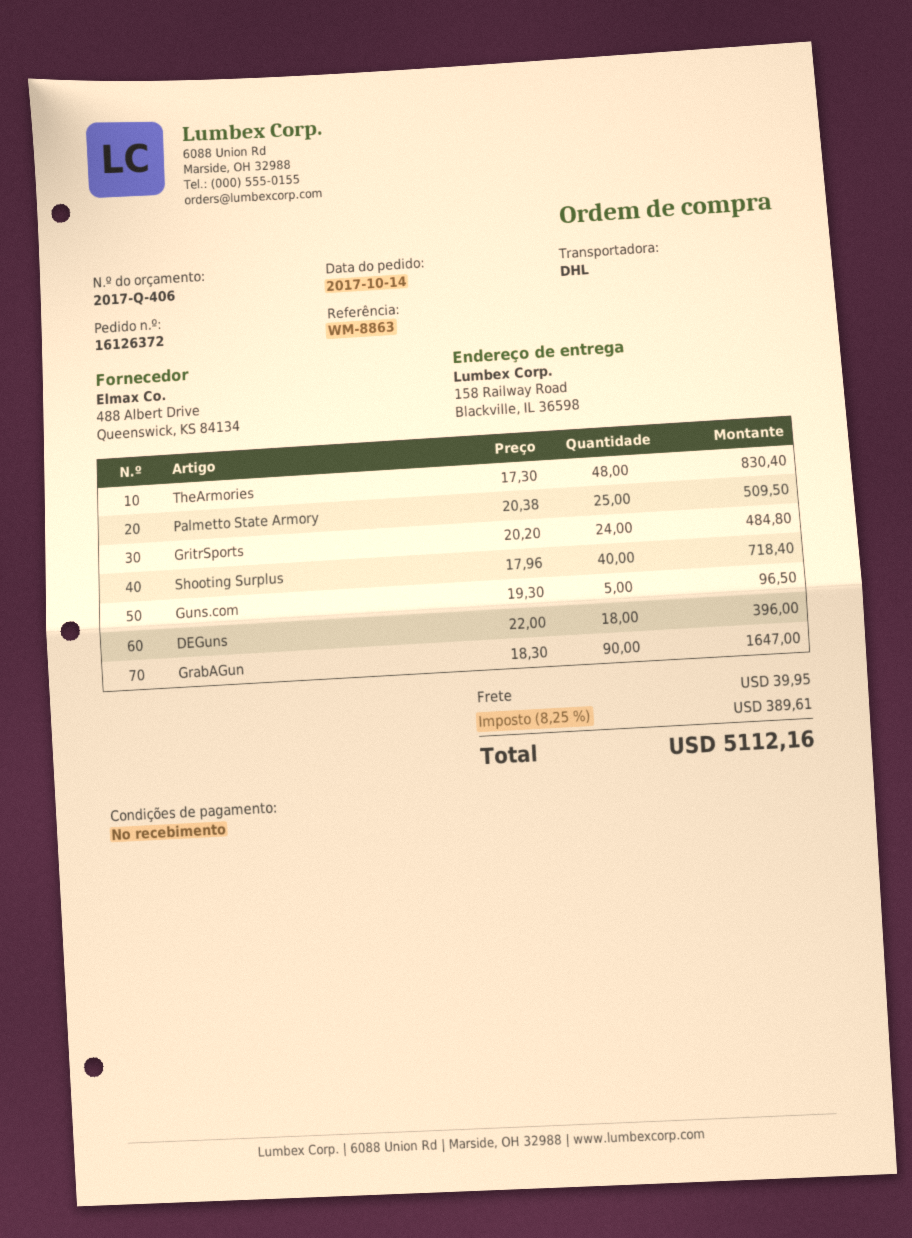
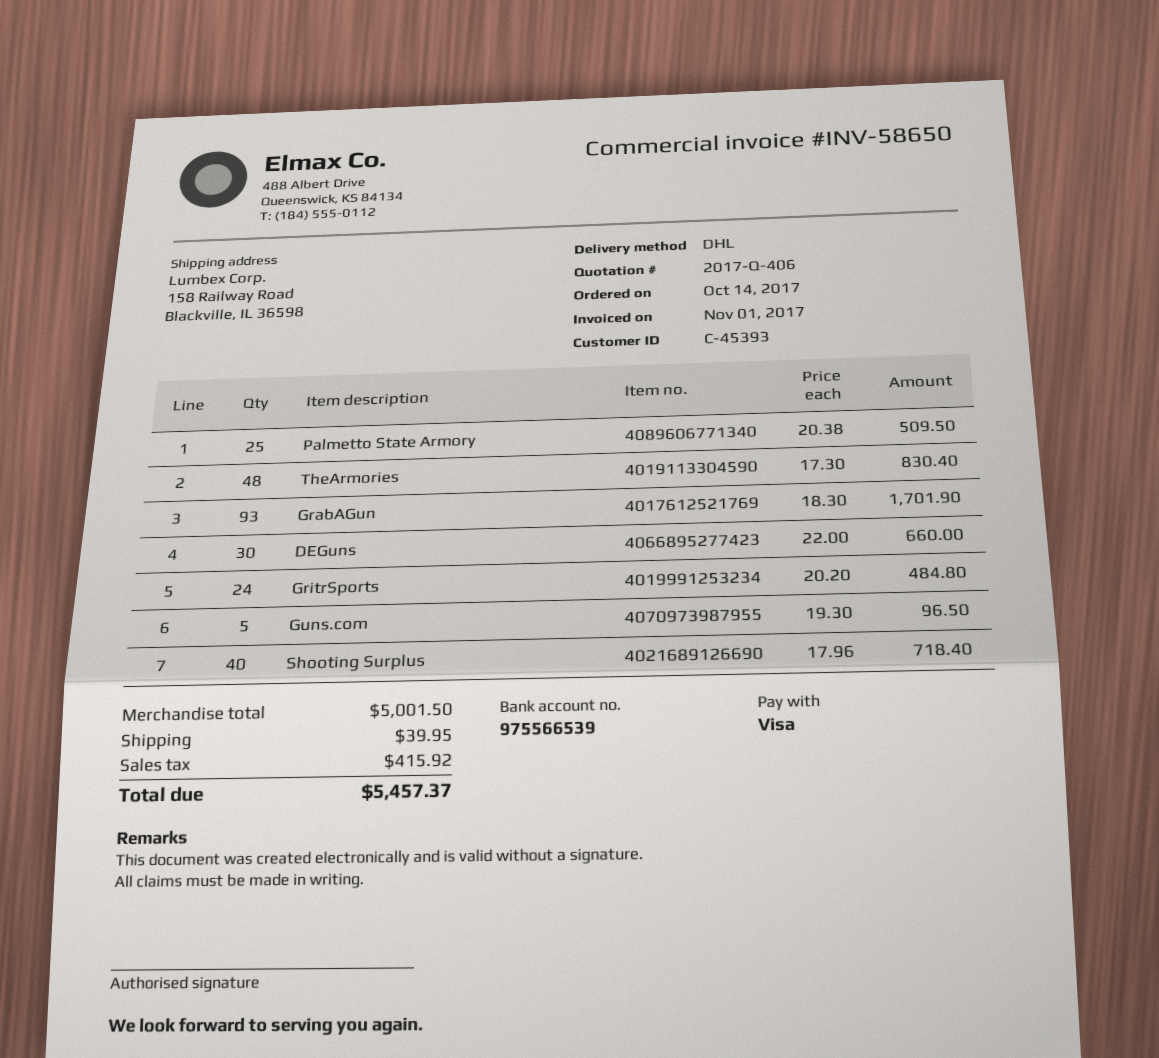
DEGuns: 18 x 22.00 = 396.00 -> 30 x 22.00 = 660.00
GrabAGun: 90 x 18.30 = 1647.00 -> 93 x 18.30 = 1701.90
tax: 389.61 -> 415.92
total: 5112.16 -> 5457.37

